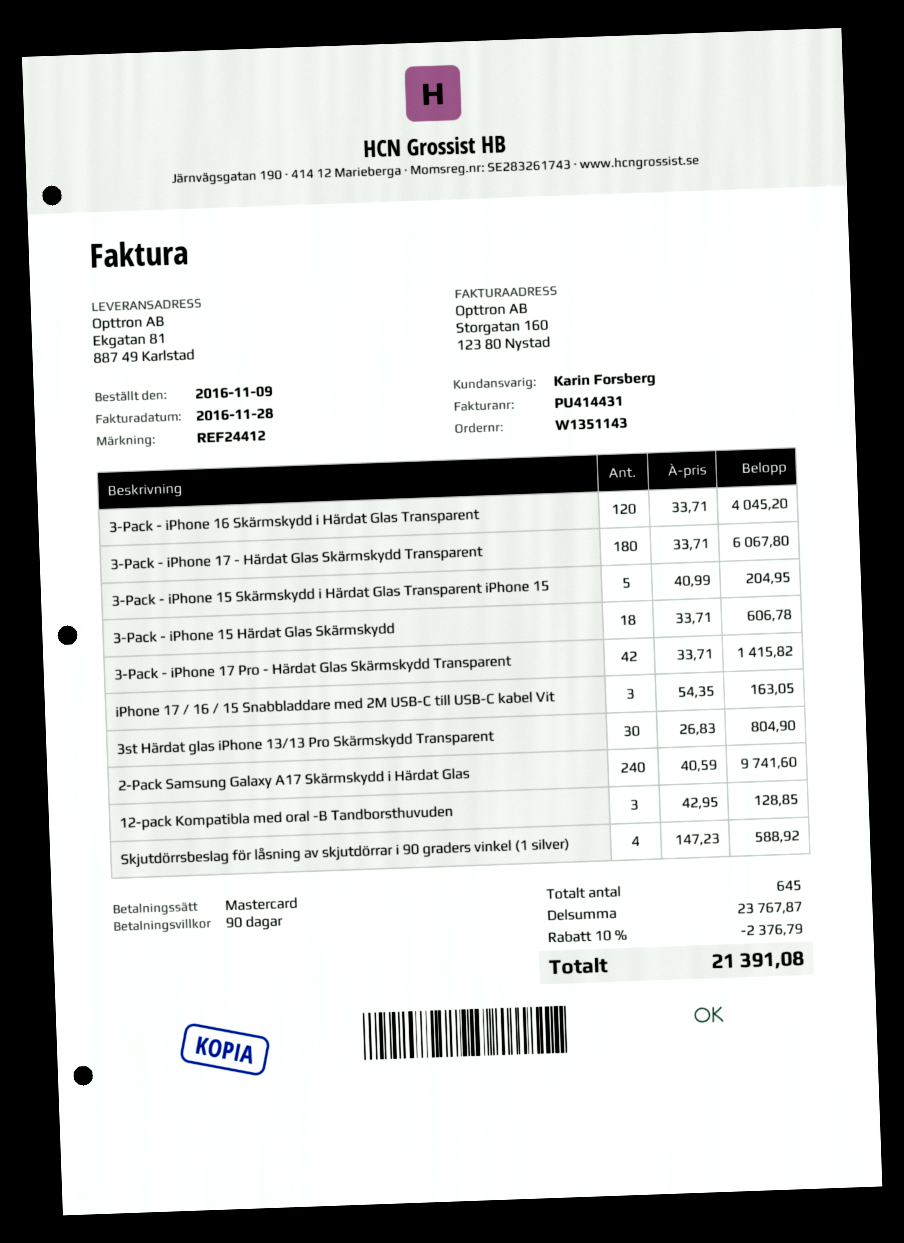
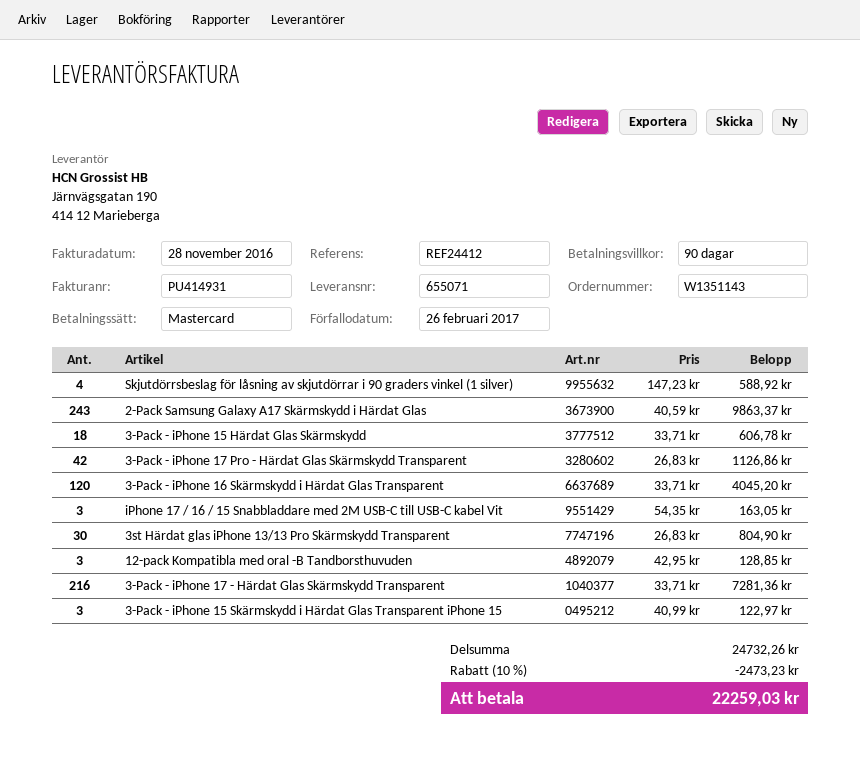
invoice number: PU414431 -> PU414931
3-Pack - iPhone 17 - Härdat Glas Skärmskydd Transparent: 180 x 33.71 = 6067.80 -> 216 x 33.71 = 7281.36
3-Pack - iPhone 15 Skärmskydd i Härdat Glas Transparent iPhone 15: 5 x 40.99 = 204.95 -> 3 x 40.99 = 122.97
3-Pack - iPhone 17 Pro - Härdat Glas Skärmskydd Transparent: 42 x 33.71 = 1415.82 -> 42 x 26.83 = 1126.86
2-Pack Samsung Galaxy A17 Skärmskydd i Härdat Glas: 240 x 40.59 = 9741.60 -> 243 x 40.59 = 9863.37
subtotal: 23767.87 -> 24732.26
discount: 10% = 2376.79 -> 10% = 2473.23
total: 21391.08 -> 22259.03

